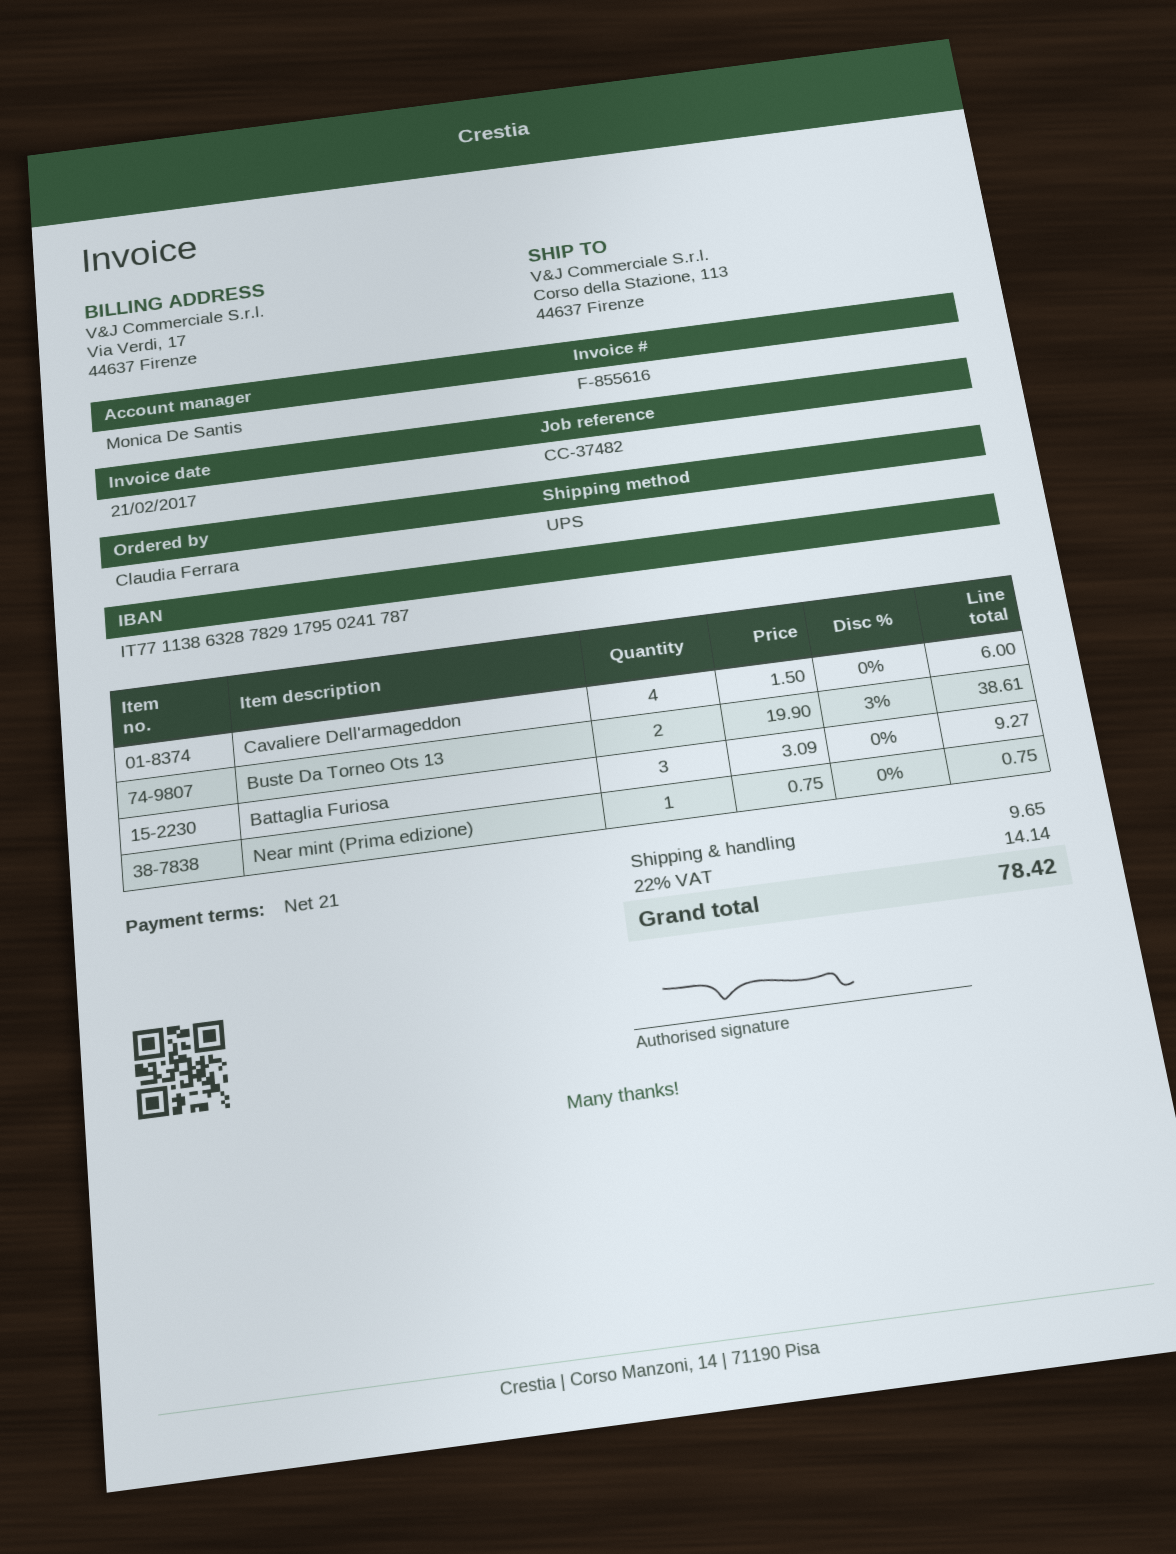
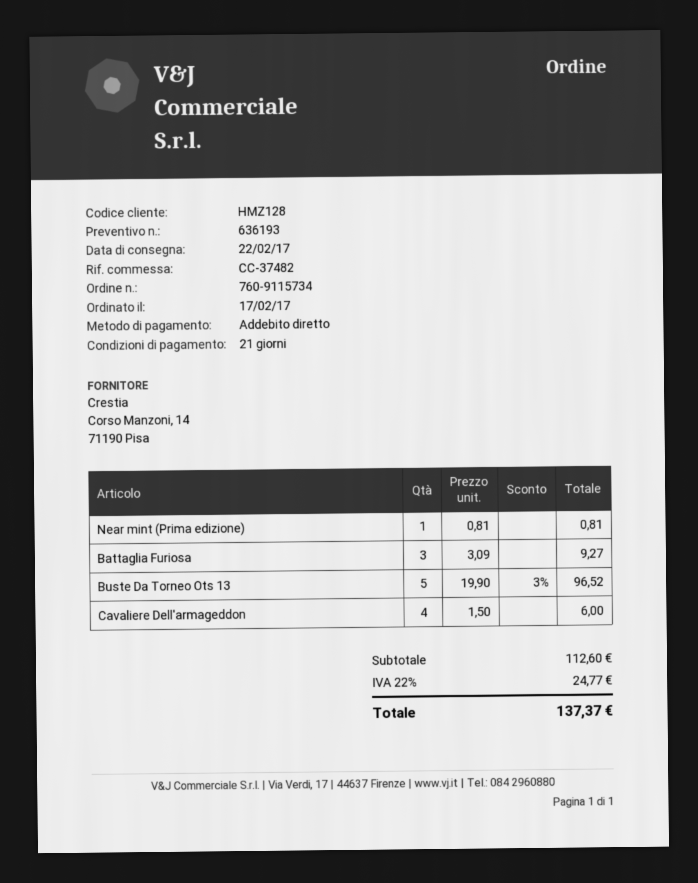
Buste Da Torneo Ots 13: 2 x 19.90 - 3% = 38.61 -> 5 x 19.90 - 3% = 96.52
Near mint (Prima edizione): 1 x 0.75 = 0.75 -> 1 x 0.81 = 0.81
shipping: 9.65 -> none
tax: 22% = 14.14 -> 22% = 24.77
total: 78.42 -> 137.37

